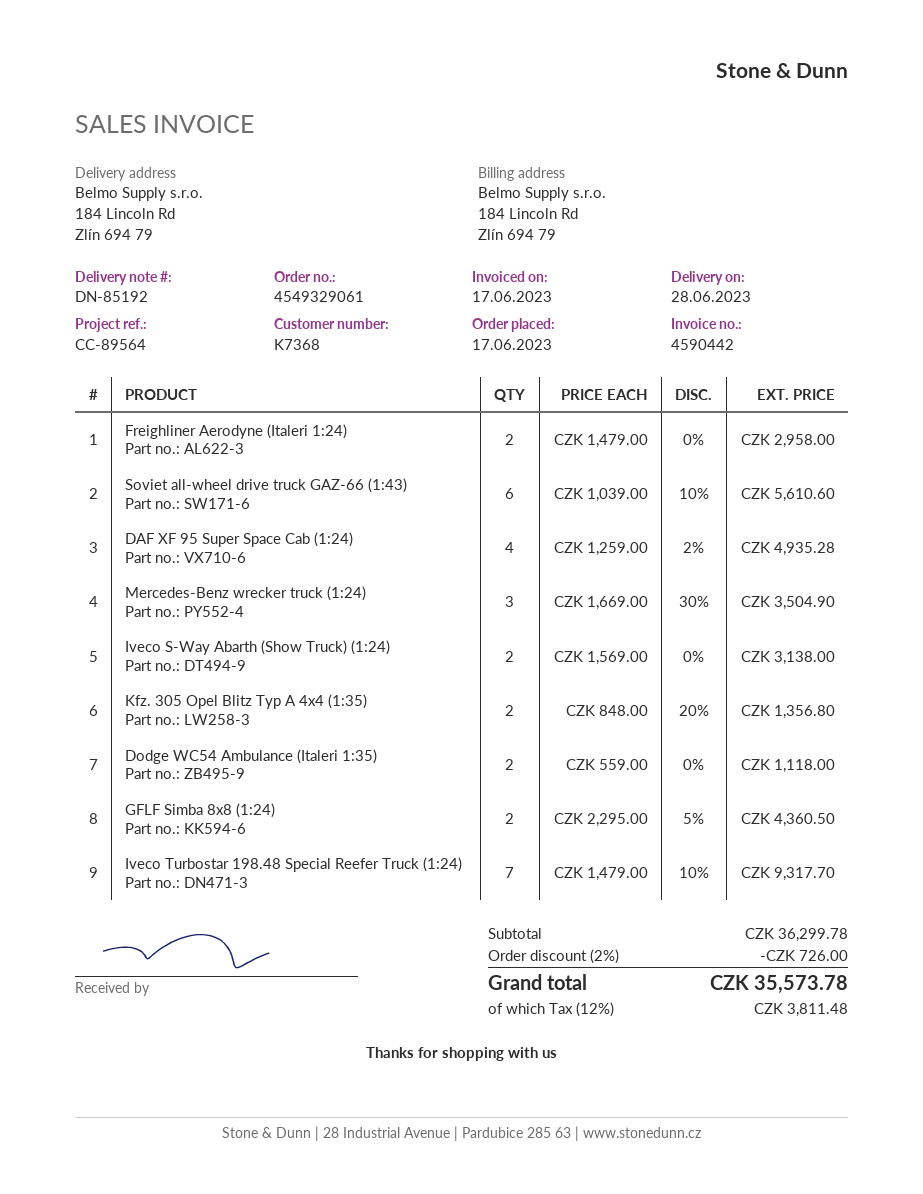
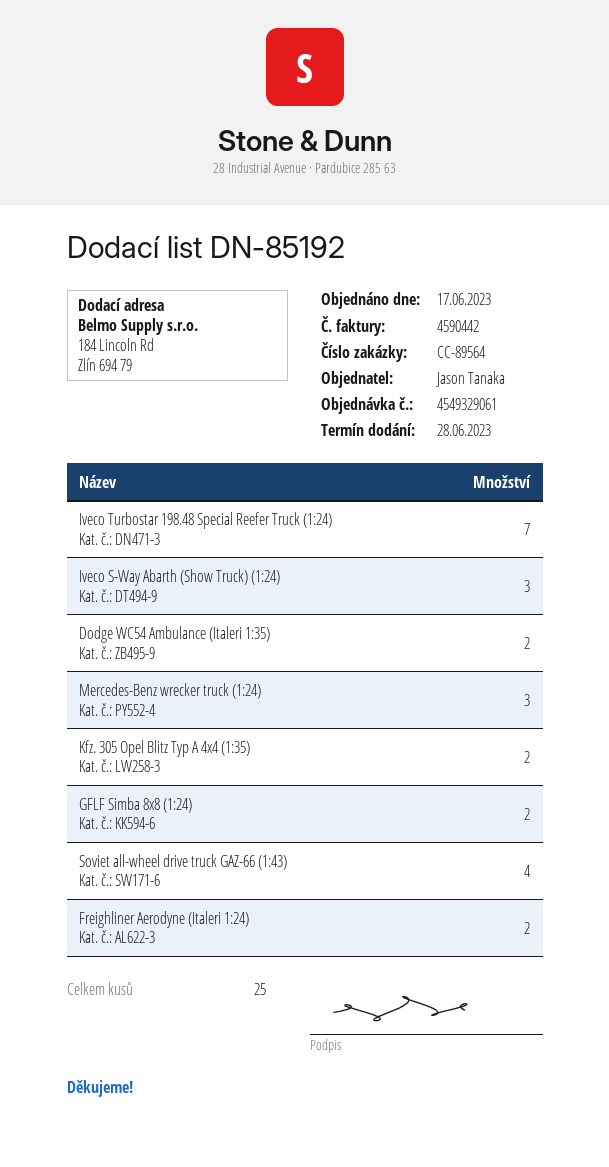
Soviet all-wheel drive truck GAZ-66 (1:43): 6 -> 4
DAF XF 95 Super Space Cab (1:24): 4 -> none
Iveco S-Way Abarth (Show Truck) (1:24): 2 -> 3

